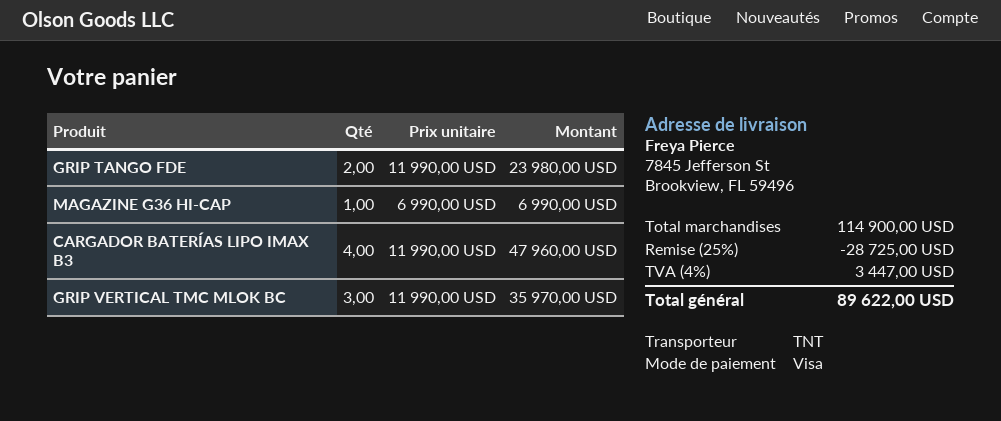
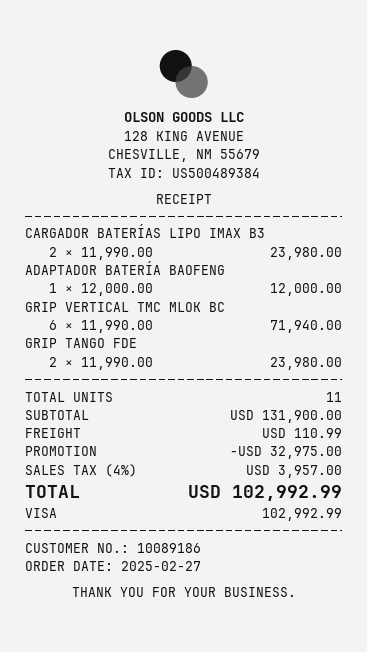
MAGAZINE G36 HI-CAP: 1 x 6990.00 = 6990.00 -> none
CARGADOR BATERÍAS LIPO IMAX B3: 4 x 11990.00 = 47960.00 -> 2 x 11990.00 = 23980.00
GRIP VERTICAL TMC MLOK BC: 3 x 11990.00 = 35970.00 -> 6 x 11990.00 = 71940.00
ADAPTADOR BATERÍA BAOFENG: none -> 1 x 12000.00 = 12000.00
subtotal: 114900.00 -> 131900.00
discount: 28725.00 -> 32975.00
shipping: none -> 110.99
tax: 4% = 3447.00 -> 4% = 3957.00
total: 89622.00 -> 102992.99

